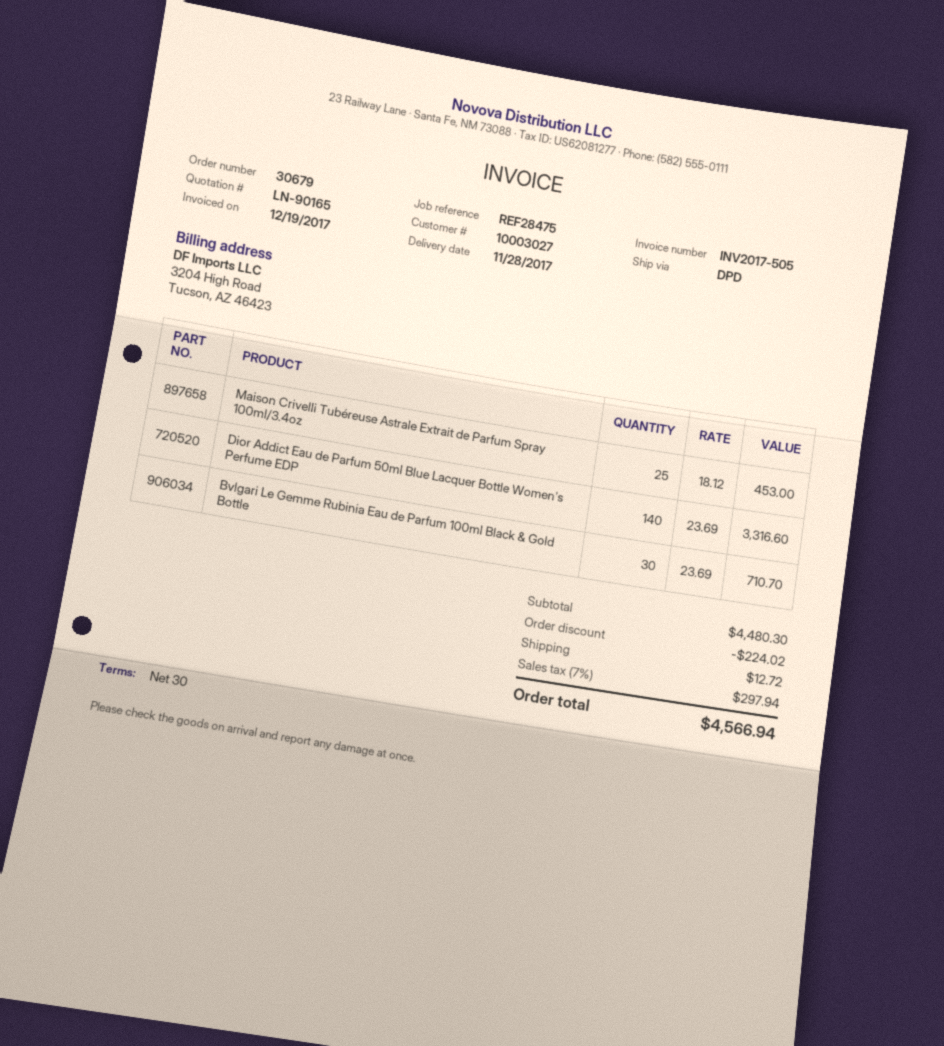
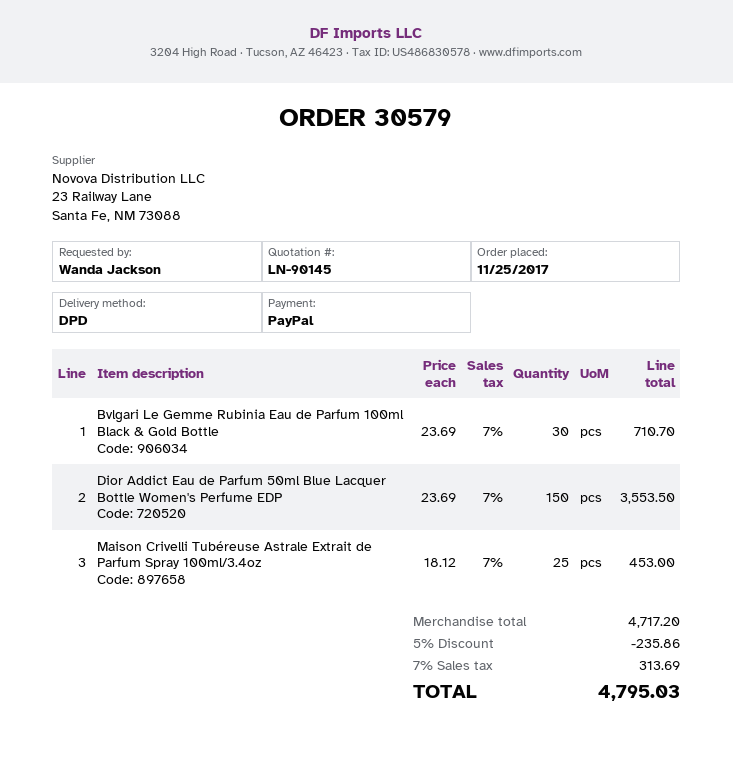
quote number: LN-90165 -> LN-90145
order number: 30679 -> 30579
Dior Addict Eau de Parfum 50ml Blue Lacquer Bottle Women's Perfume EDP: 140 x 23.69 = 3316.60 -> 150 x 23.69 = 3553.50
subtotal: 4480.30 -> 4717.20
discount: 224.02 -> 235.86
shipping: 12.72 -> none
tax: 7% = 297.94 -> 7% = 313.69
total: 4566.94 -> 4795.03

